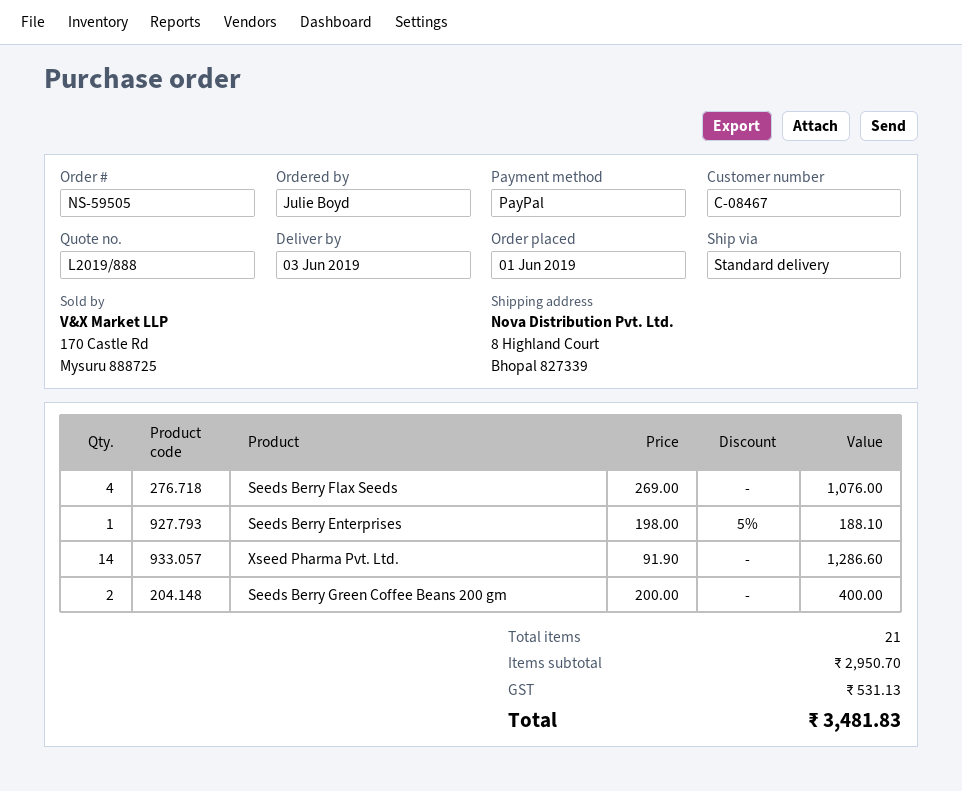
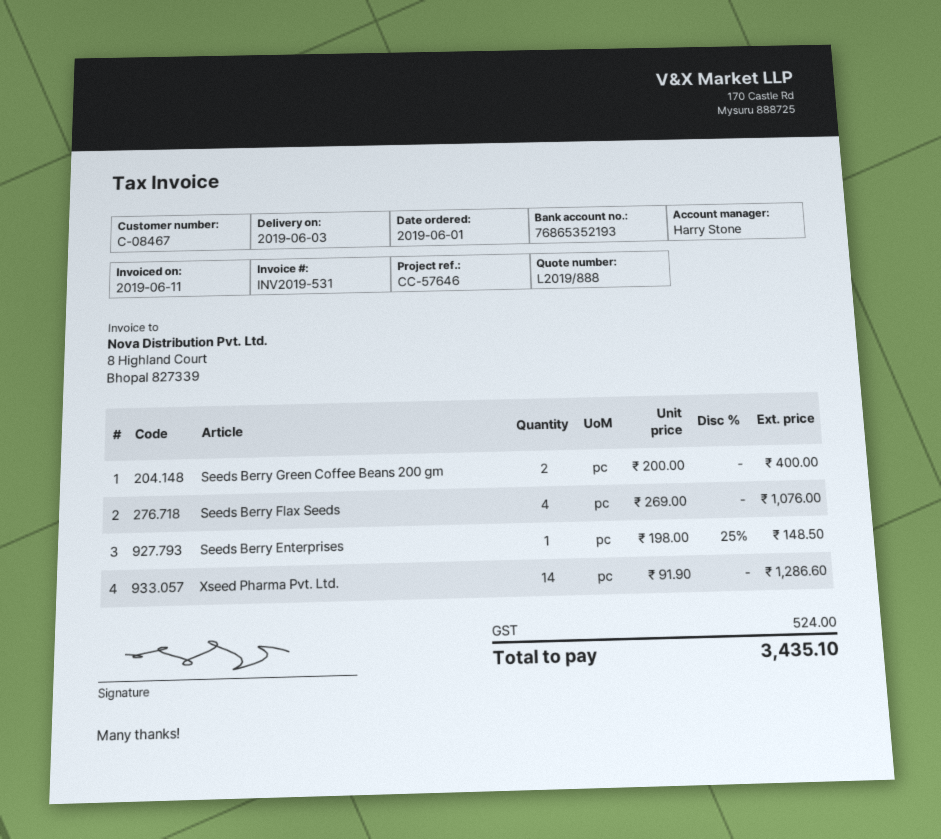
Seeds Berry Enterprises: 1 x 198.00 - 5% = 188.10 -> 1 x 198.00 - 25% = 148.50
tax: 531.13 -> 524.00
total: 3481.83 -> 3435.10

